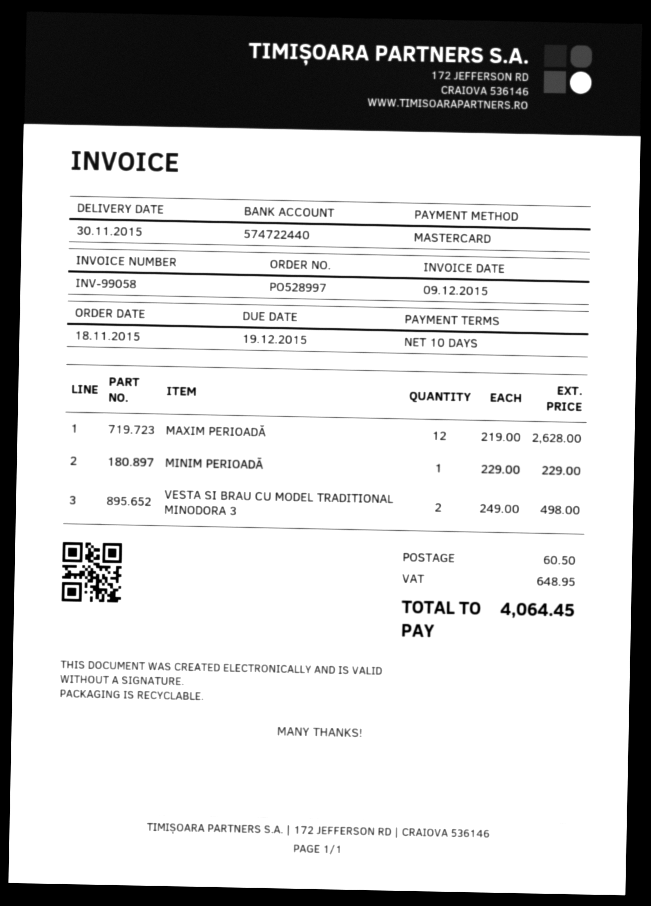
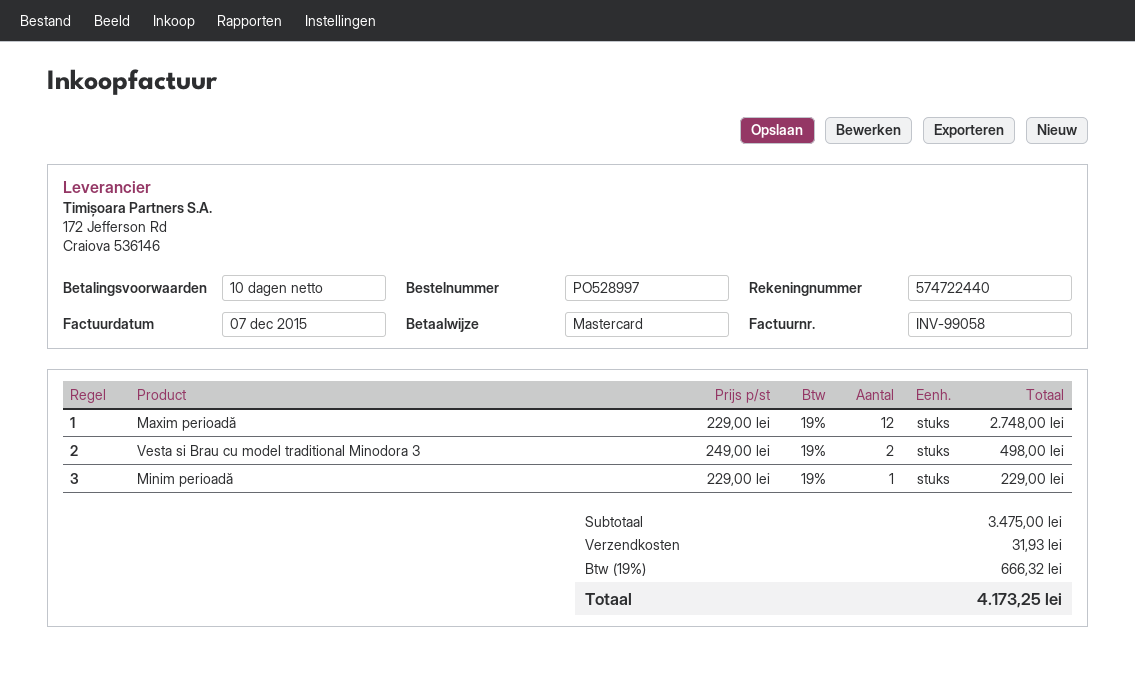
invoice date: 2015-12-09 -> 2015-12-07
MAXIM PERIOADĂ: 12 x 219.00 = 2628.00 -> 12 x 229.00 = 2748.00
shipping: 60.50 -> 31.93
tax: 648.95 -> 666.32
total: 4064.45 -> 4173.25

